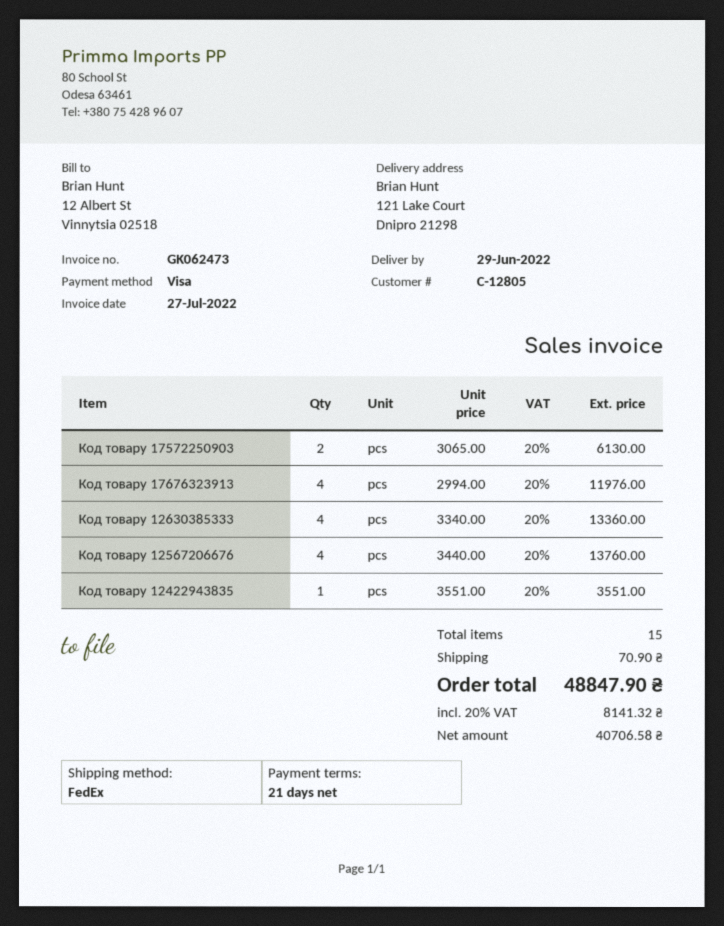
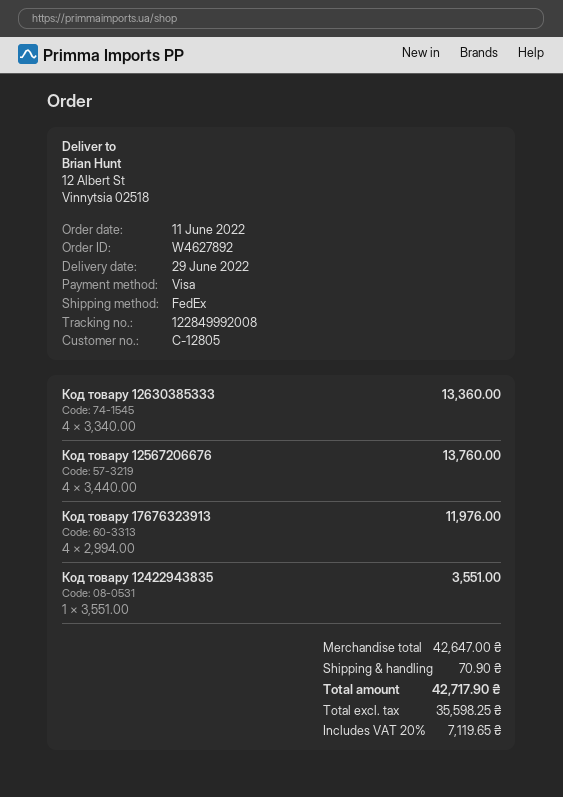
ship to: 121 Lake Court, Dnipro 21298 -> 12 Albert St, Vinnytsia 02518
Код товару 17572250903: 2 x 3065.00 = 6130.00 -> none
net: 40706.58 -> 35598.25
tax: 20% = 8141.32 -> 20% = 7119.65
total: 48847.90 -> 42717.90

